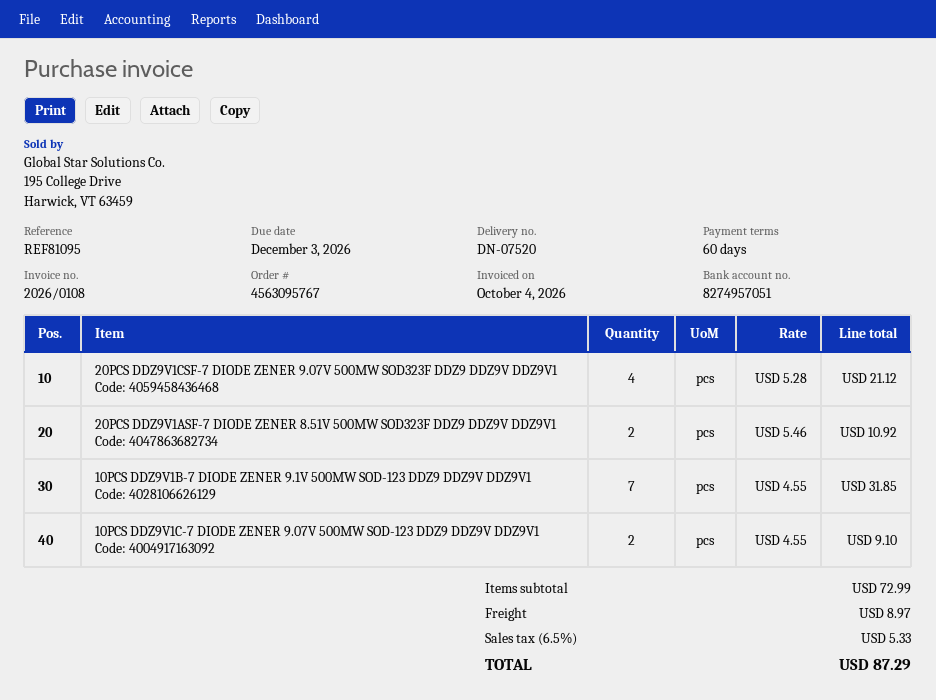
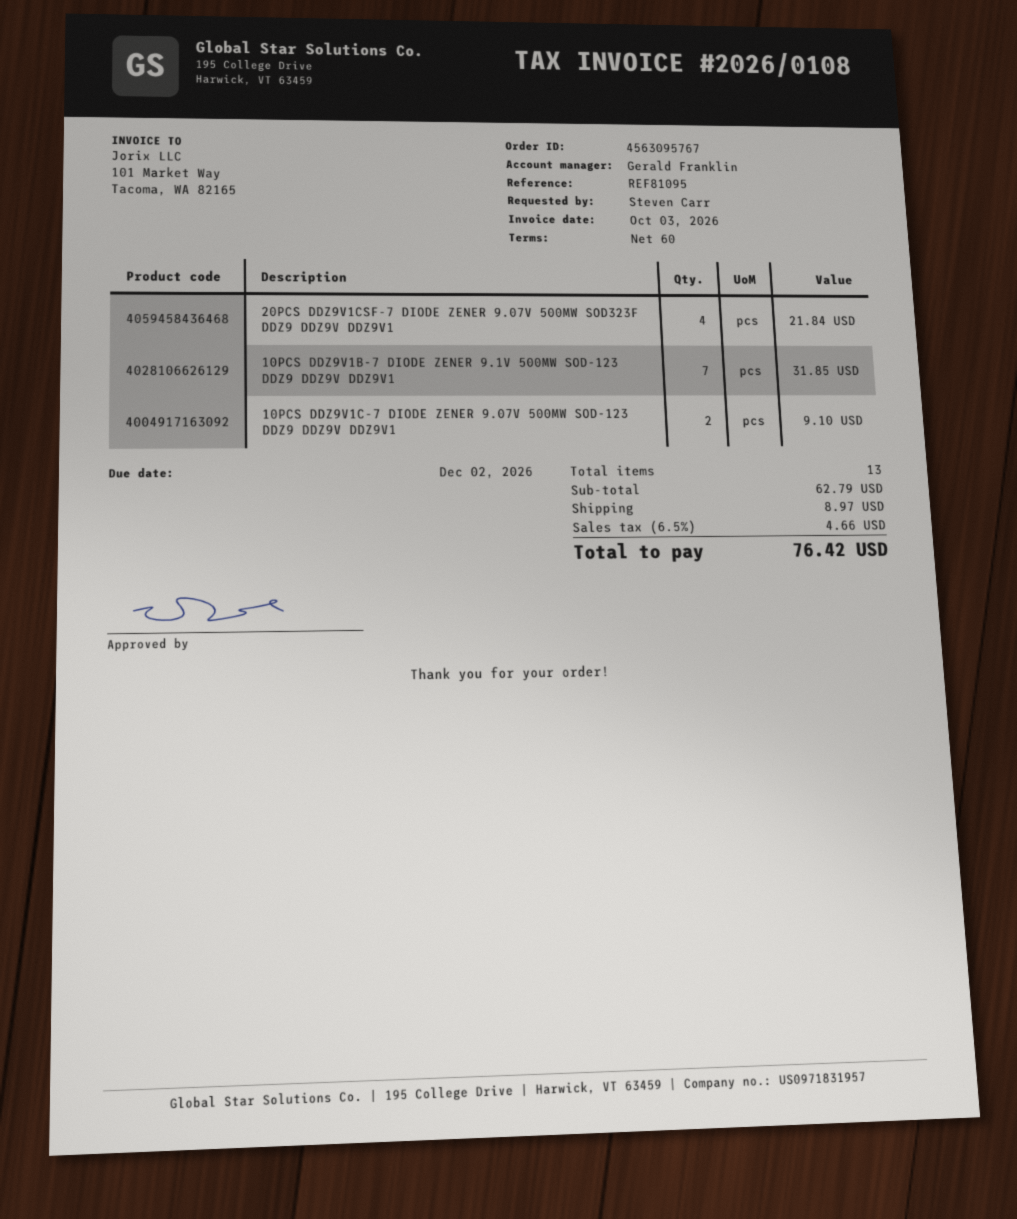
invoice date: 2026-10-04 -> 2026-10-03
due date: 2026-12-03 -> 2026-12-02
20PCS DDZ9V1CSF-7 DIODE ZENER 9.07V 500MW SOD323F DDZ9 DDZ9V DDZ9V1: 4 for 21.12 -> 4 for 21.84
20PCS DDZ9V1ASF-7 DIODE ZENER 8.51V 500MW SOD323F DDZ9 DDZ9V DDZ9V1: 2 for 10.92 -> none
subtotal: 72.99 -> 62.79
tax: 6.5% = 5.33 -> 6.5% = 4.66
total: 87.29 -> 76.42

